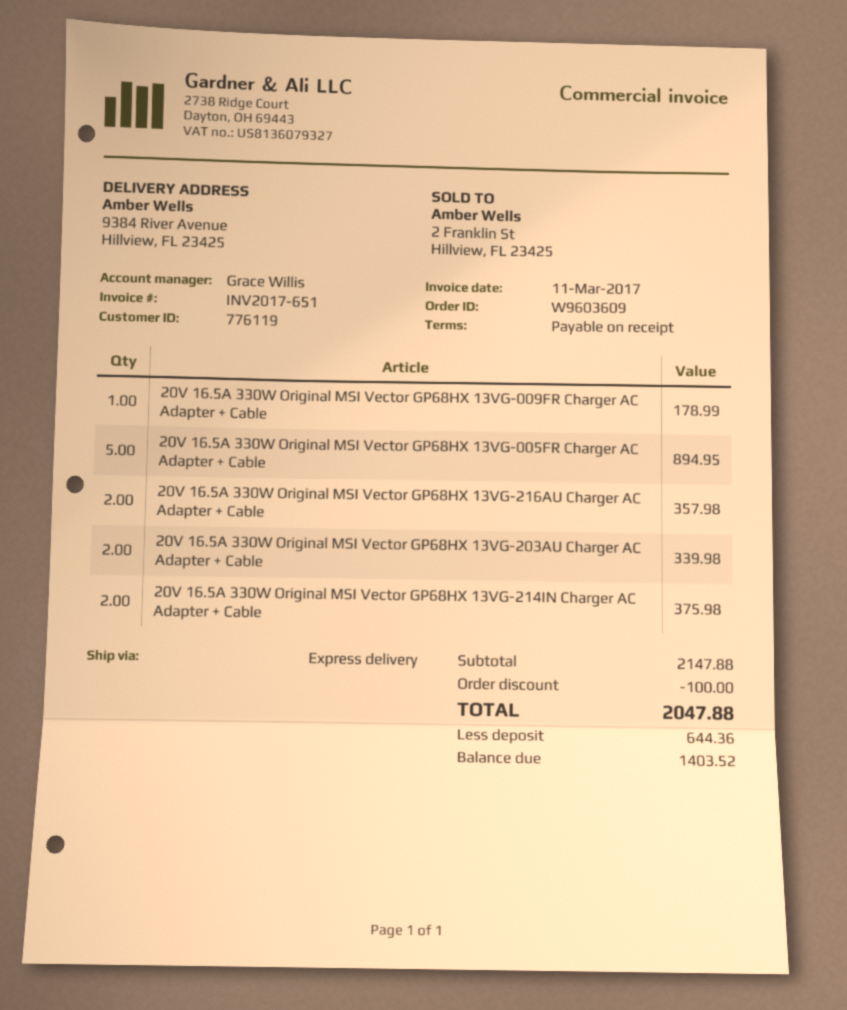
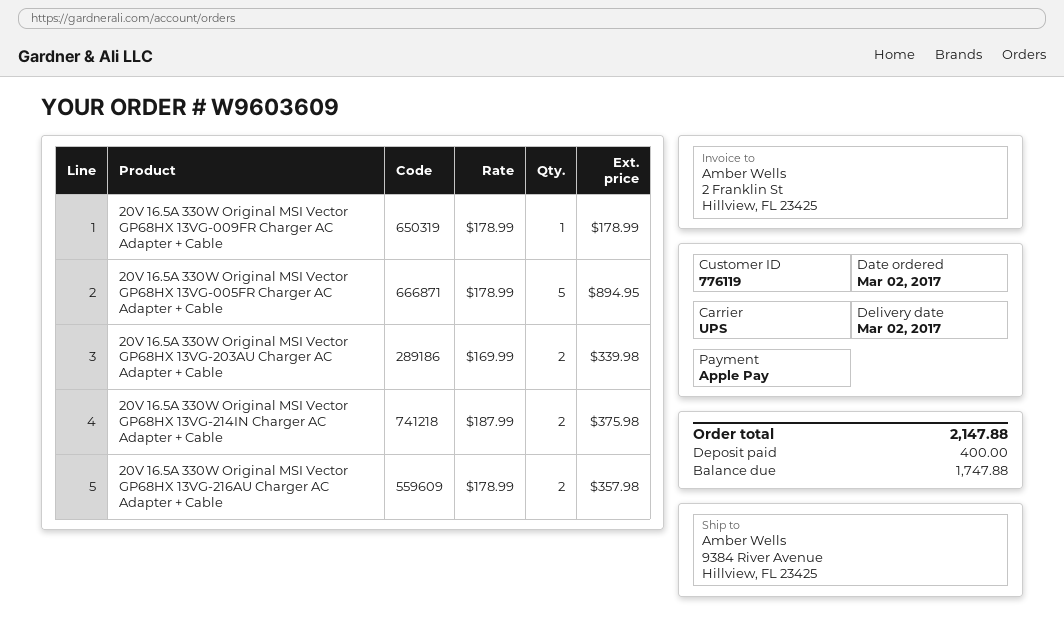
shipping method: express -> UPS
discount: 100.00 -> none
total: 2047.88 -> 2147.88
deposit: 644.36 -> 400.00
balance: 1403.52 -> 1747.88

